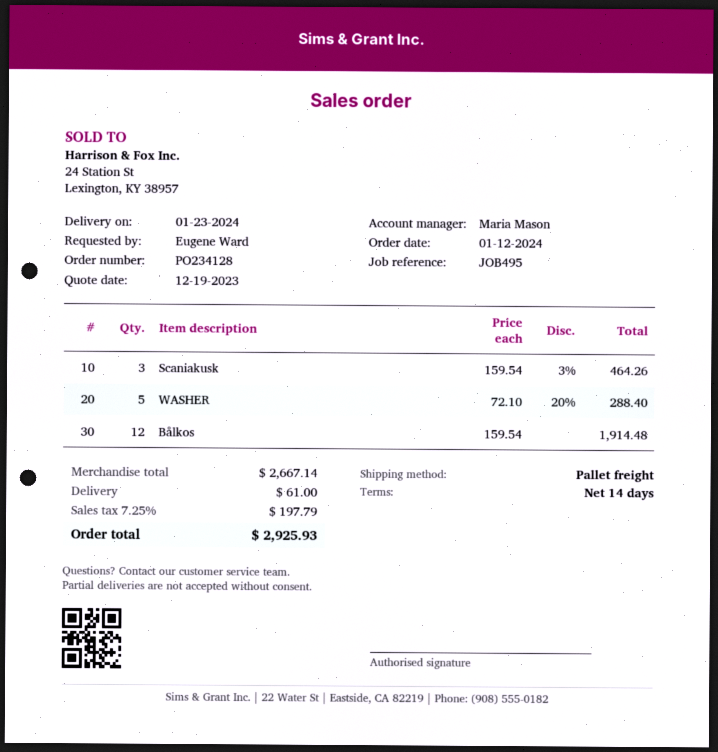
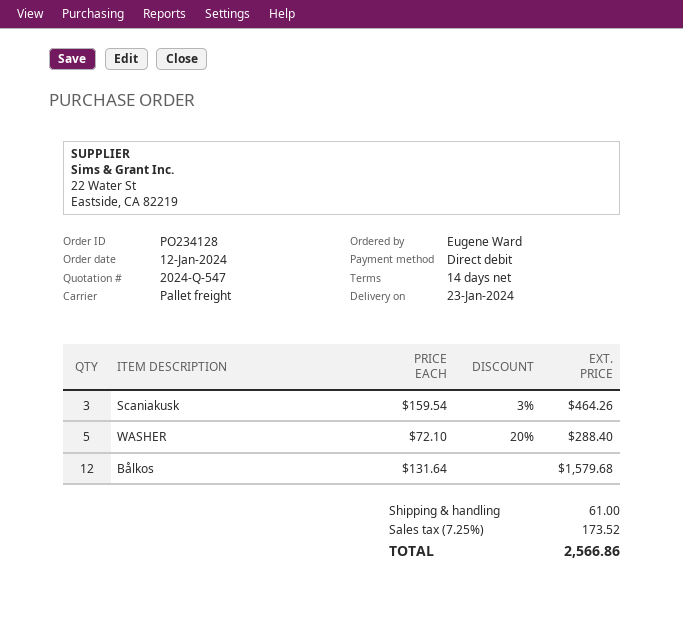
Bålkos: 12 x 159.54 = 1914.48 -> 12 x 131.64 = 1579.68
tax: 7.25% = 197.79 -> 7.25% = 173.52
total: 2925.93 -> 2566.86

